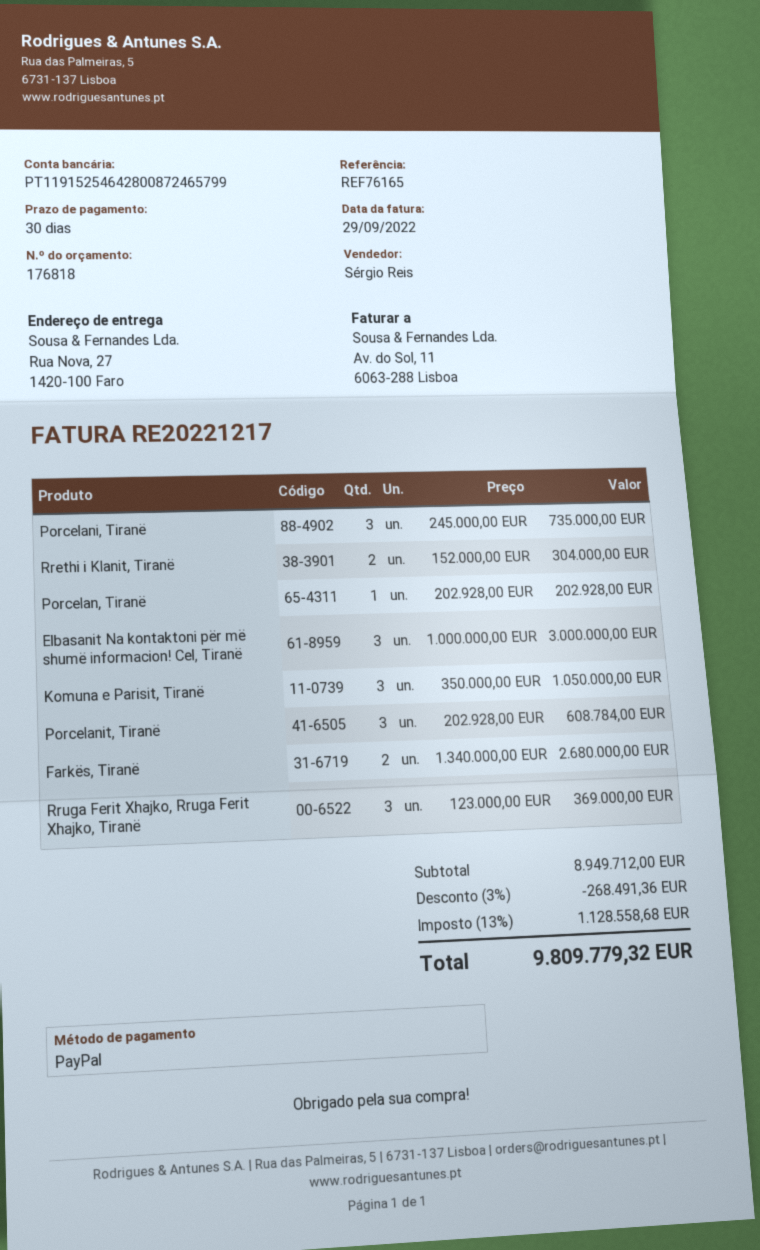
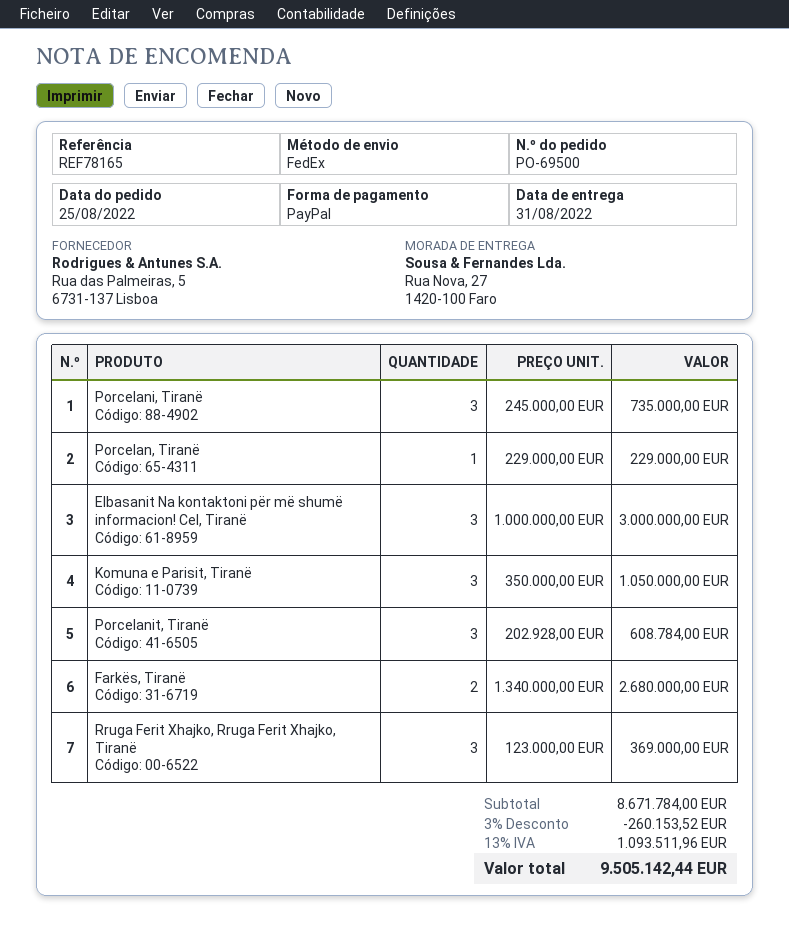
reference: REF76165 -> REF78165
Rrethi i Klanit, Tiranë: 2 x 152000.00 = 304000.00 -> none
Porcelan, Tiranë: 1 x 202928.00 = 202928.00 -> 1 x 229000.00 = 229000.00
subtotal: 8949712.00 -> 8671784.00
discount: 3% = 268491.36 -> 3% = 260153.52
tax: 13% = 1128558.68 -> 13% = 1093511.96
total: 9809779.32 -> 9505142.44

